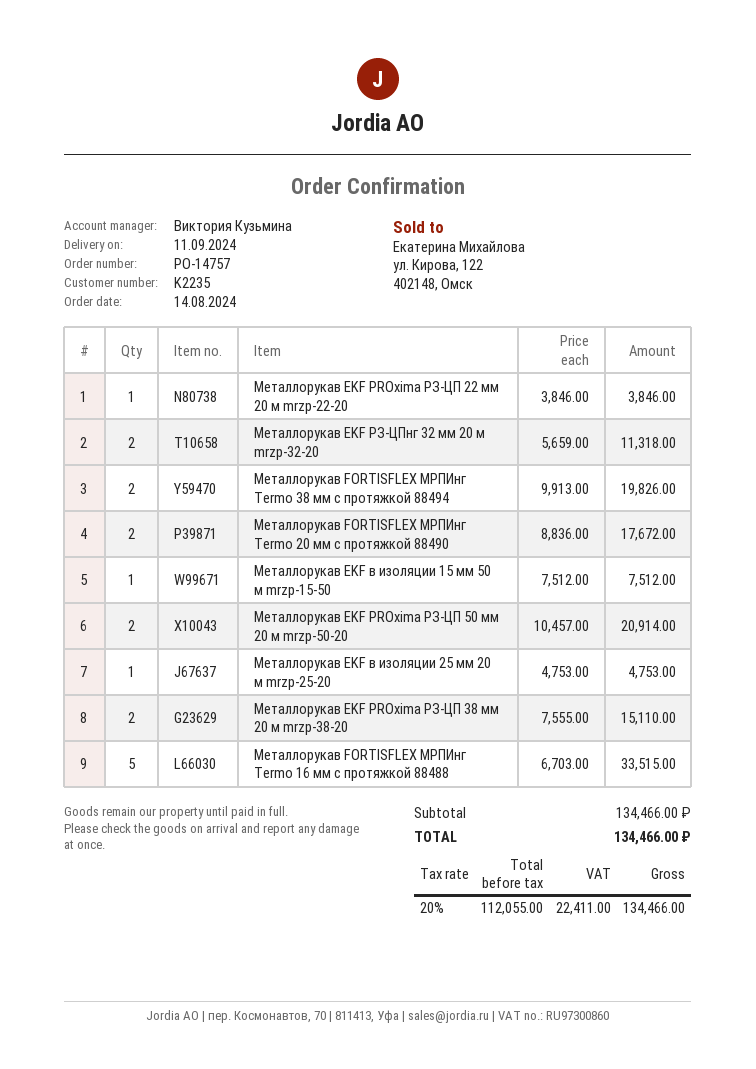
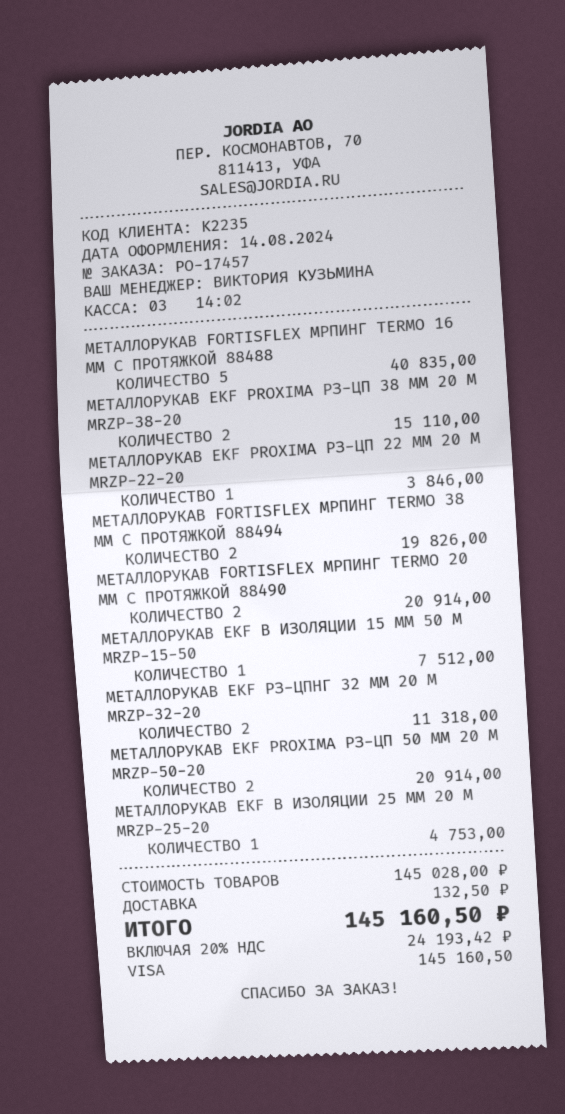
order number: PO-14757 -> PO-17457
Металлорукав FORTISFLEX МРПИнг Termo 20 мм с протяжкой 88490: 2 for 17672.00 -> 2 for 20914.00
Металлорукав FORTISFLEX МРПИнг Termo 16 мм с протяжкой 88488: 5 for 33515.00 -> 5 for 40835.00
subtotal: 134466.00 -> 145028.00
shipping: none -> 132.50
tax: 20% = 22411.00 -> 20% = 24193.42
total: 134466.00 -> 145160.50

